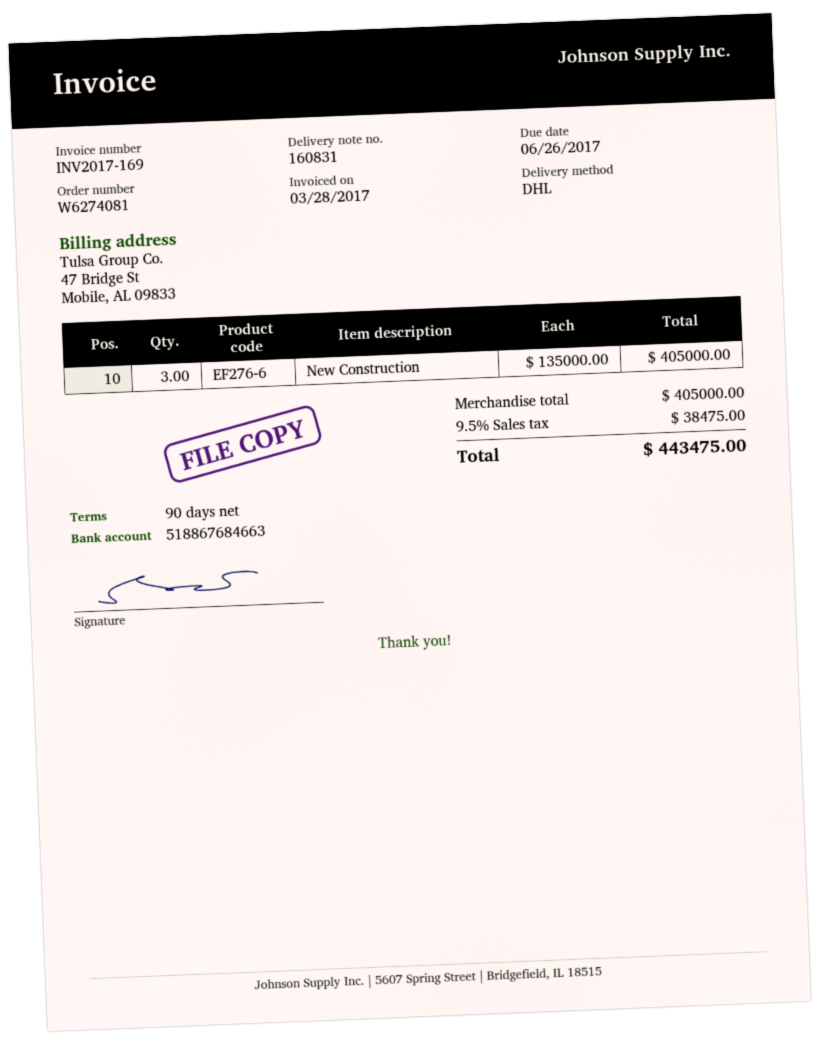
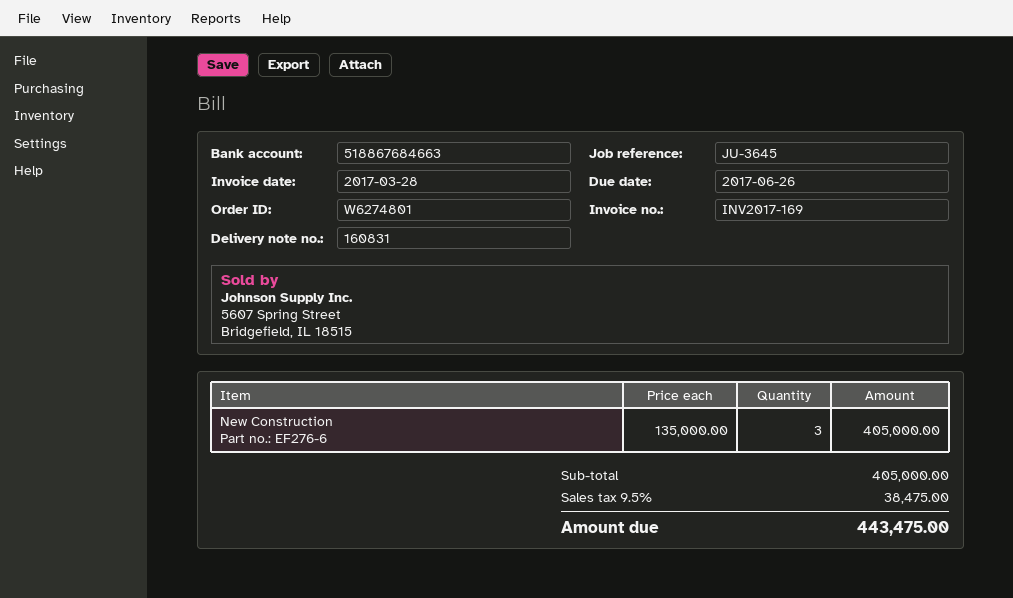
order number: W6274081 -> W6274801

